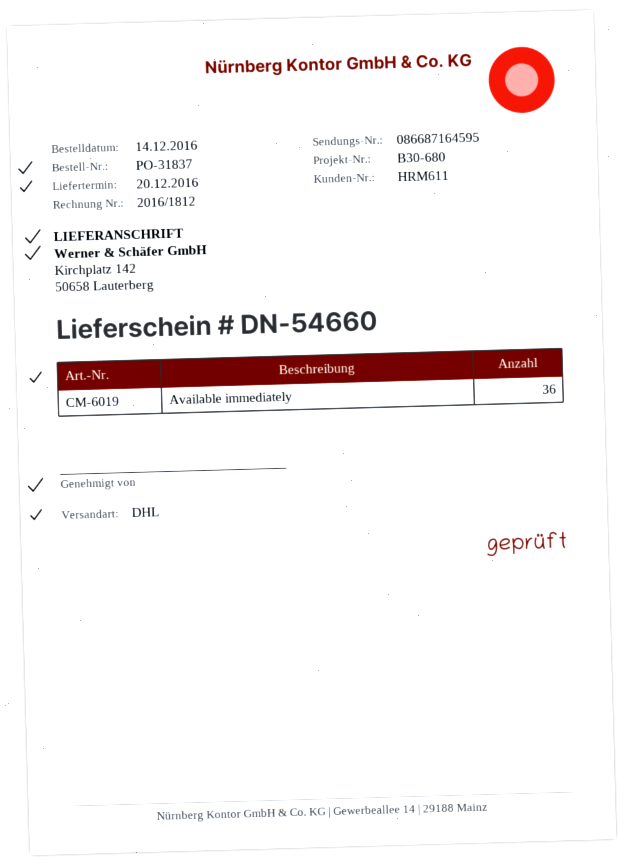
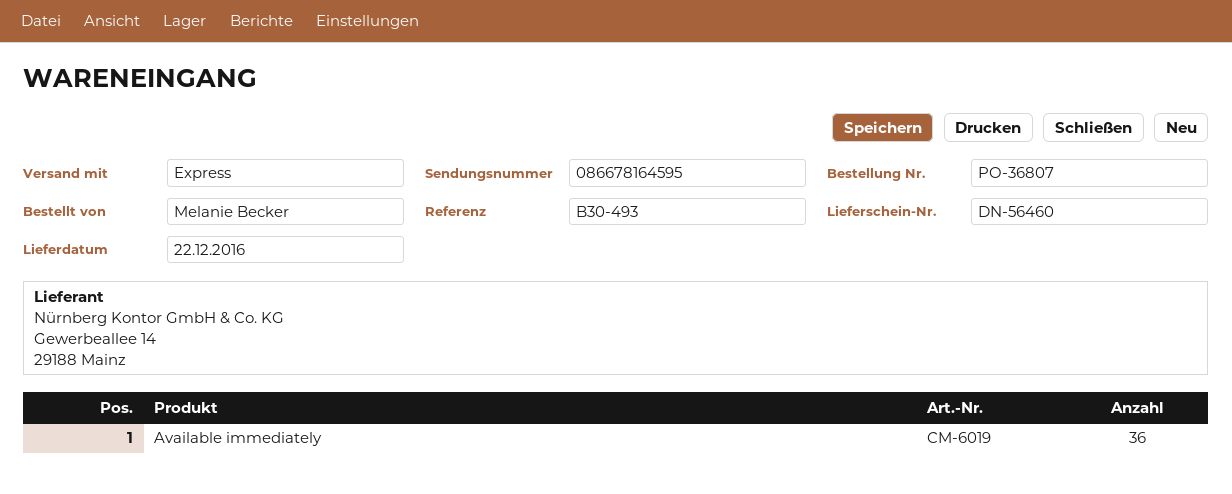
order number: PO-31837 -> PO-36807
delivery note number: DN-54660 -> DN-56460
delivery date: 2016-12-20 -> 2016-12-22
reference: B30-680 -> B30-493
shipping method: DHL -> express
tracking number: 086687164595 -> 086678164595

